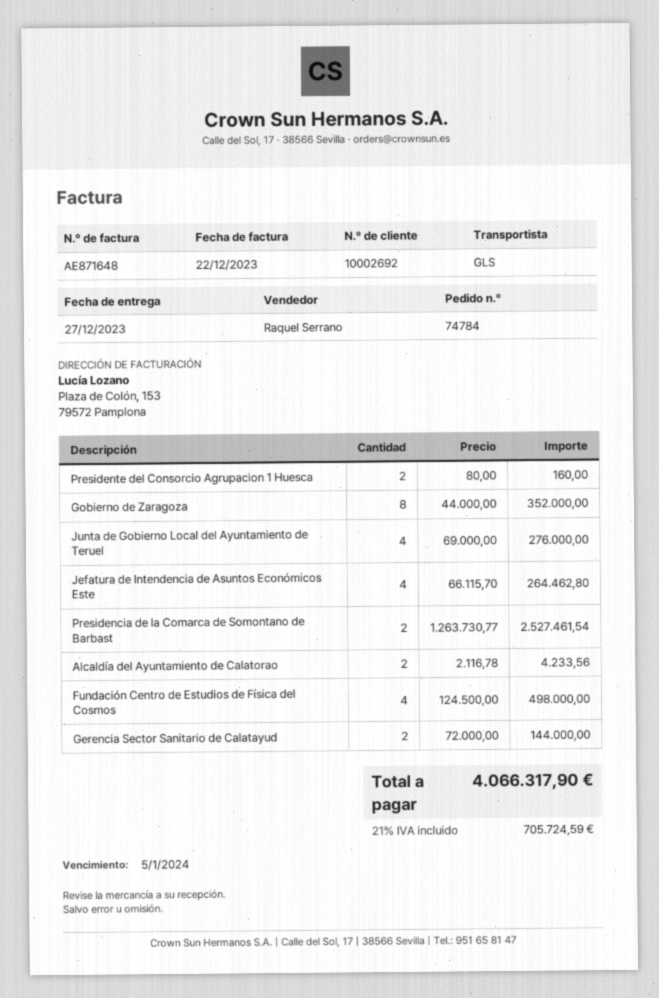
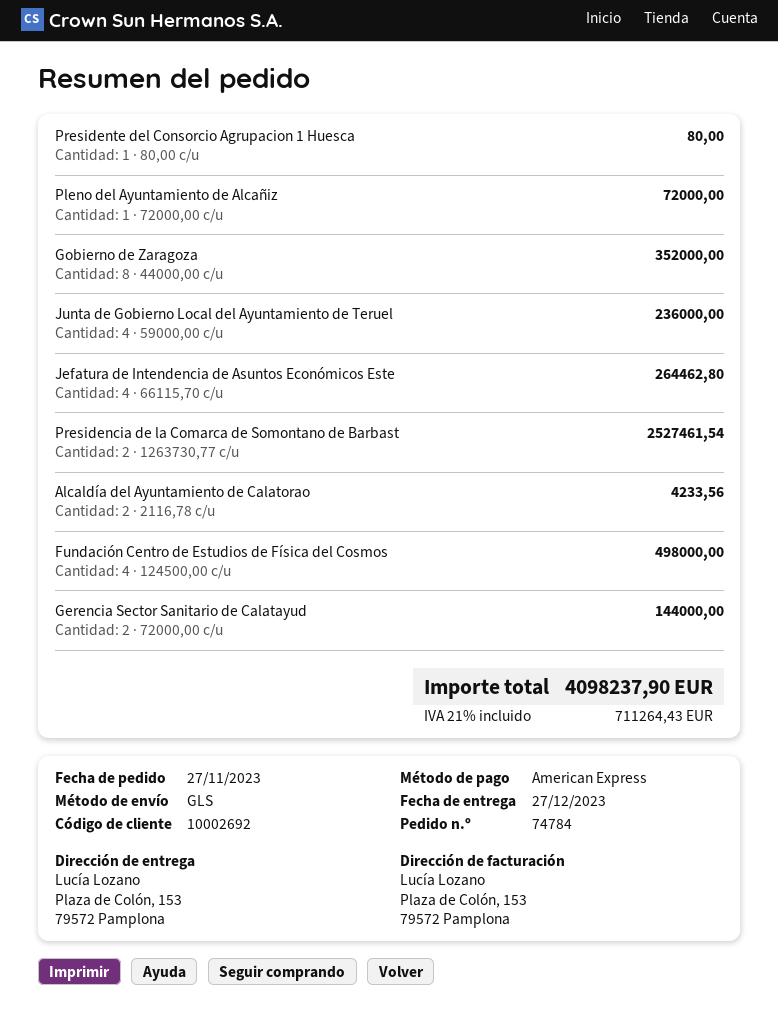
Presidente del Consorcio Agrupacion 1 Huesca: 2 x 80.00 = 160.00 -> 1 x 80.00 = 80.00
Junta de Gobierno Local del Ayuntamiento de Teruel: 4 x 69000.00 = 276000.00 -> 4 x 59000.00 = 236000.00
Pleno del Ayuntamiento de Alcañiz: none -> 1 x 72000.00 = 72000.00
tax: 21% = 705724.59 -> 21% = 711264.43
total: 4066317.90 -> 4098237.90

